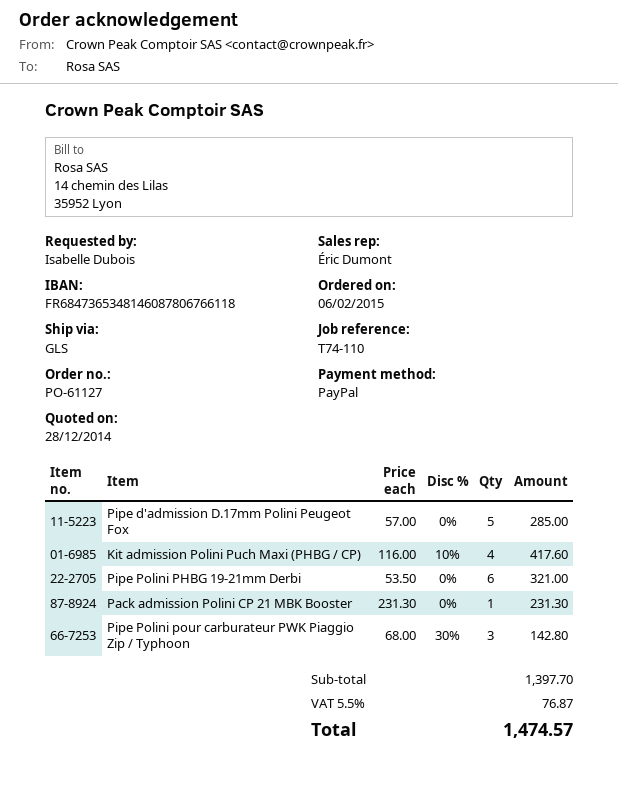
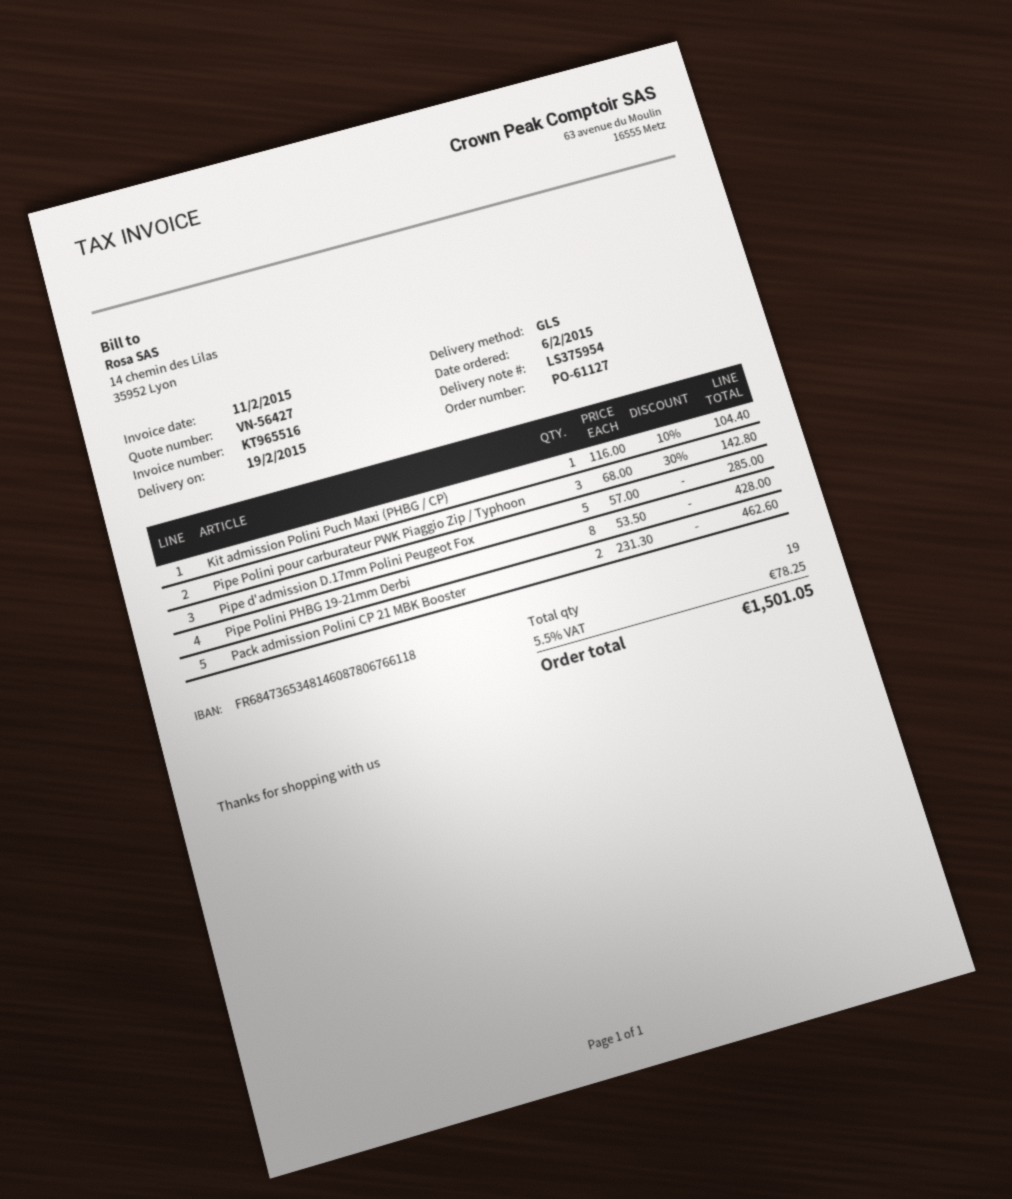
Kit admission Polini Puch Maxi (PHBG / CP): 4 x 116.00 - 10% = 417.60 -> 1 x 116.00 - 10% = 104.40
Pipe Polini PHBG 19-21mm Derbi: 6 x 53.50 = 321.00 -> 8 x 53.50 = 428.00
Pack admission Polini CP 21 MBK Booster: 1 x 231.30 = 231.30 -> 2 x 231.30 = 462.60
tax: 5.5% = 76.87 -> 5.5% = 78.25
total: 1474.57 -> 1501.05

